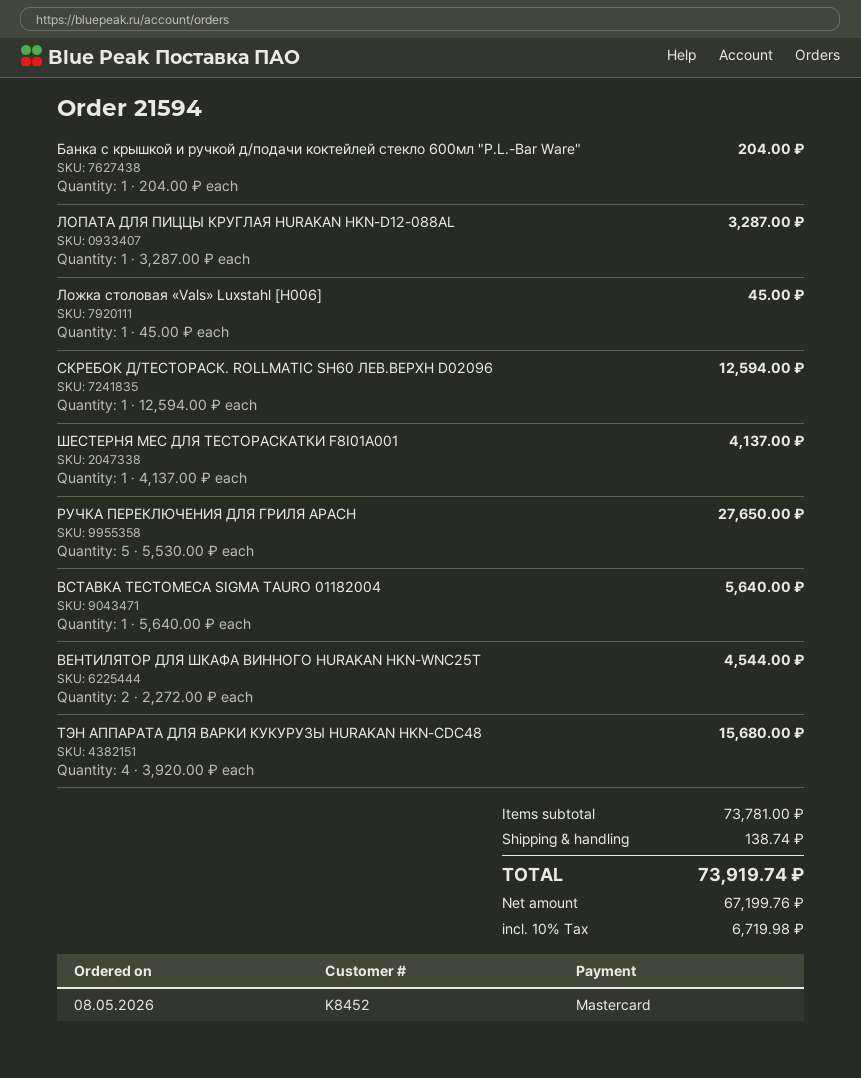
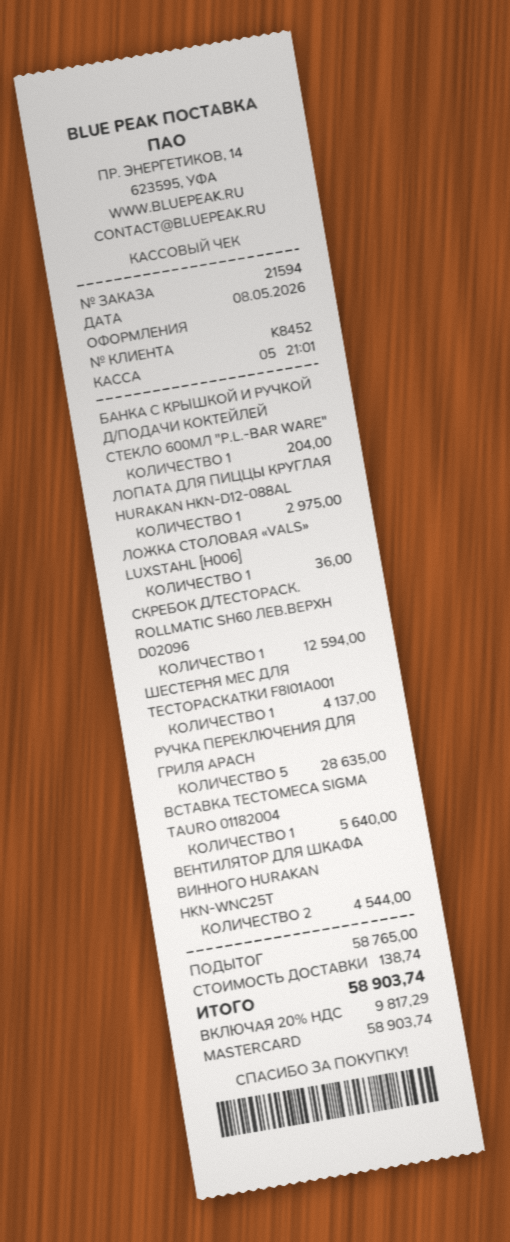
ЛОПАТА ДЛЯ ПИЦЦЫ КРУГЛАЯ HURAKAN HKN-D12-088AL: 1 for 3287.00 -> 1 for 2975.00
Ложка столовая «Vals» Luxstahl [H006]: 1 for 45.00 -> 1 for 36.00
РУЧКА ПЕРЕКЛЮЧЕНИЯ ДЛЯ ГРИЛЯ APACH: 5 for 27650.00 -> 5 for 28635.00
ТЭН АППАРАТА ДЛЯ ВАРКИ КУКУРУЗЫ HURAKAN HKN-CDC48: 4 for 15680.00 -> none
subtotal: 73781.00 -> 58765.00
tax: 10% = 6719.98 -> 20% = 9817.29
total: 73919.74 -> 58903.74

